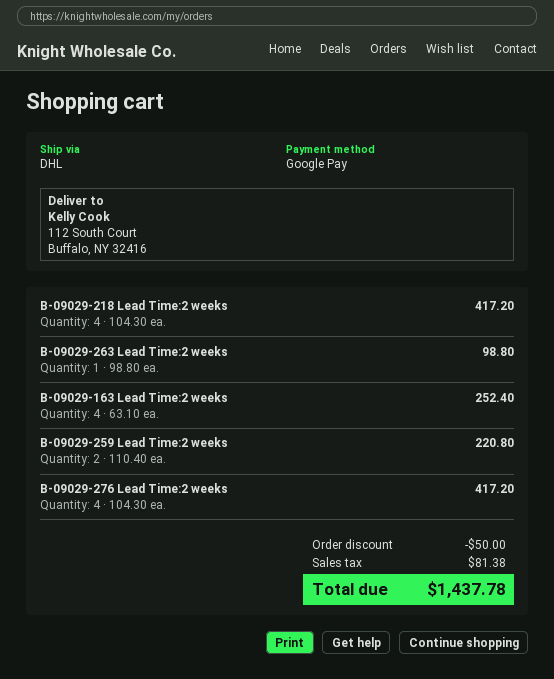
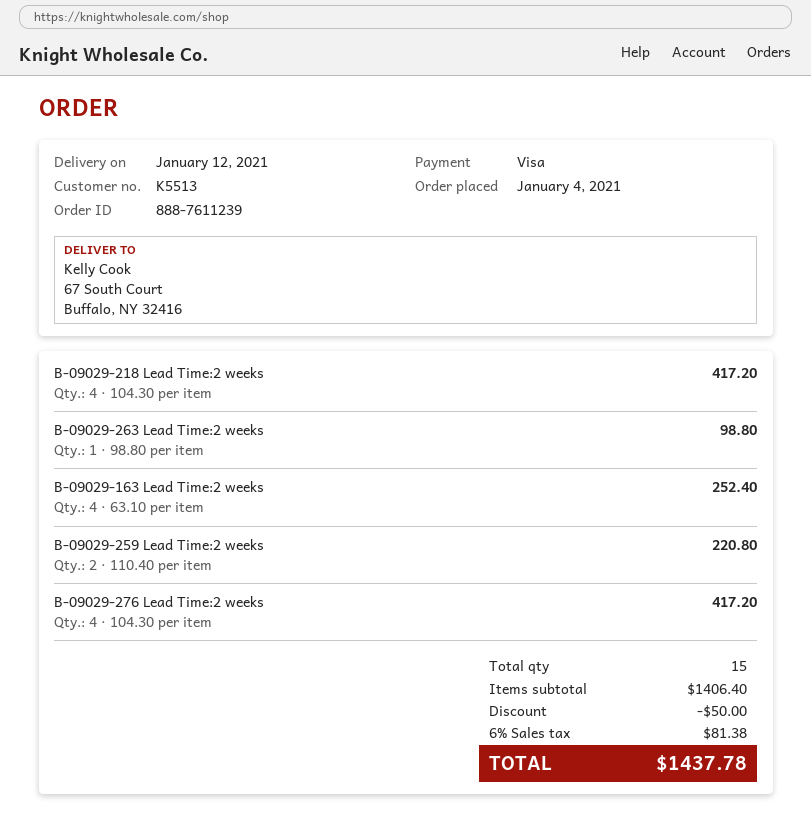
payment method: Google Pay -> Visa
ship to: 112 South Court, Buffalo, NY 32416 -> 67 South Court, Buffalo, NY 32416

